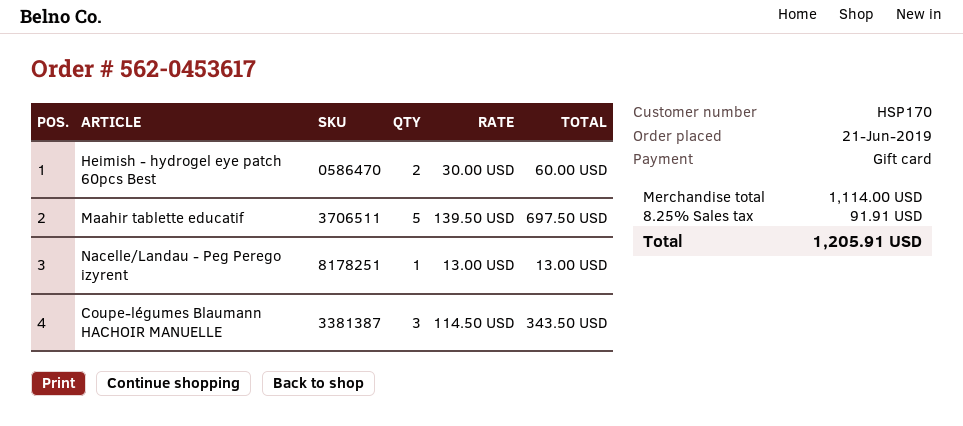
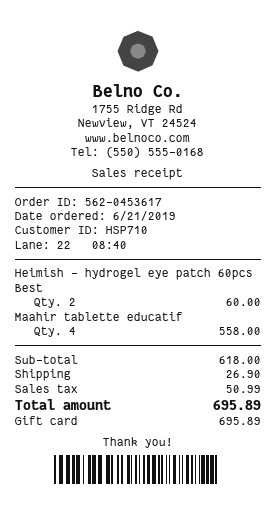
customer number: HSP170 -> HSP710
Maahir tablette educatif: 5 for 697.50 -> 4 for 558.00
Nacelle/Landau - Peg Perego izyrent: 1 for 13.00 -> none
Coupe-légumes Blaumann HACHOIR MANUELLE: 3 for 343.50 -> none
subtotal: 1114.00 -> 618.00
shipping: none -> 26.90
tax: 91.91 -> 50.99
total: 1205.91 -> 695.89

